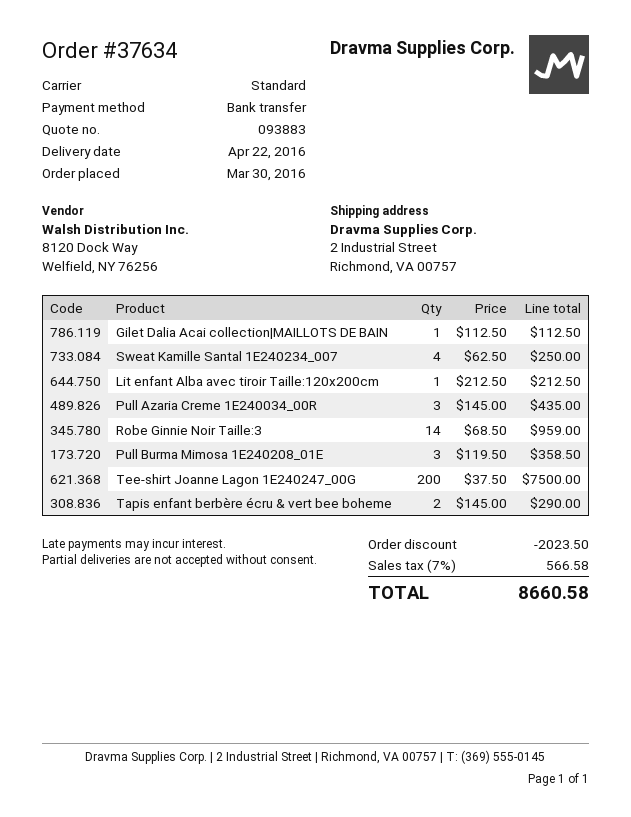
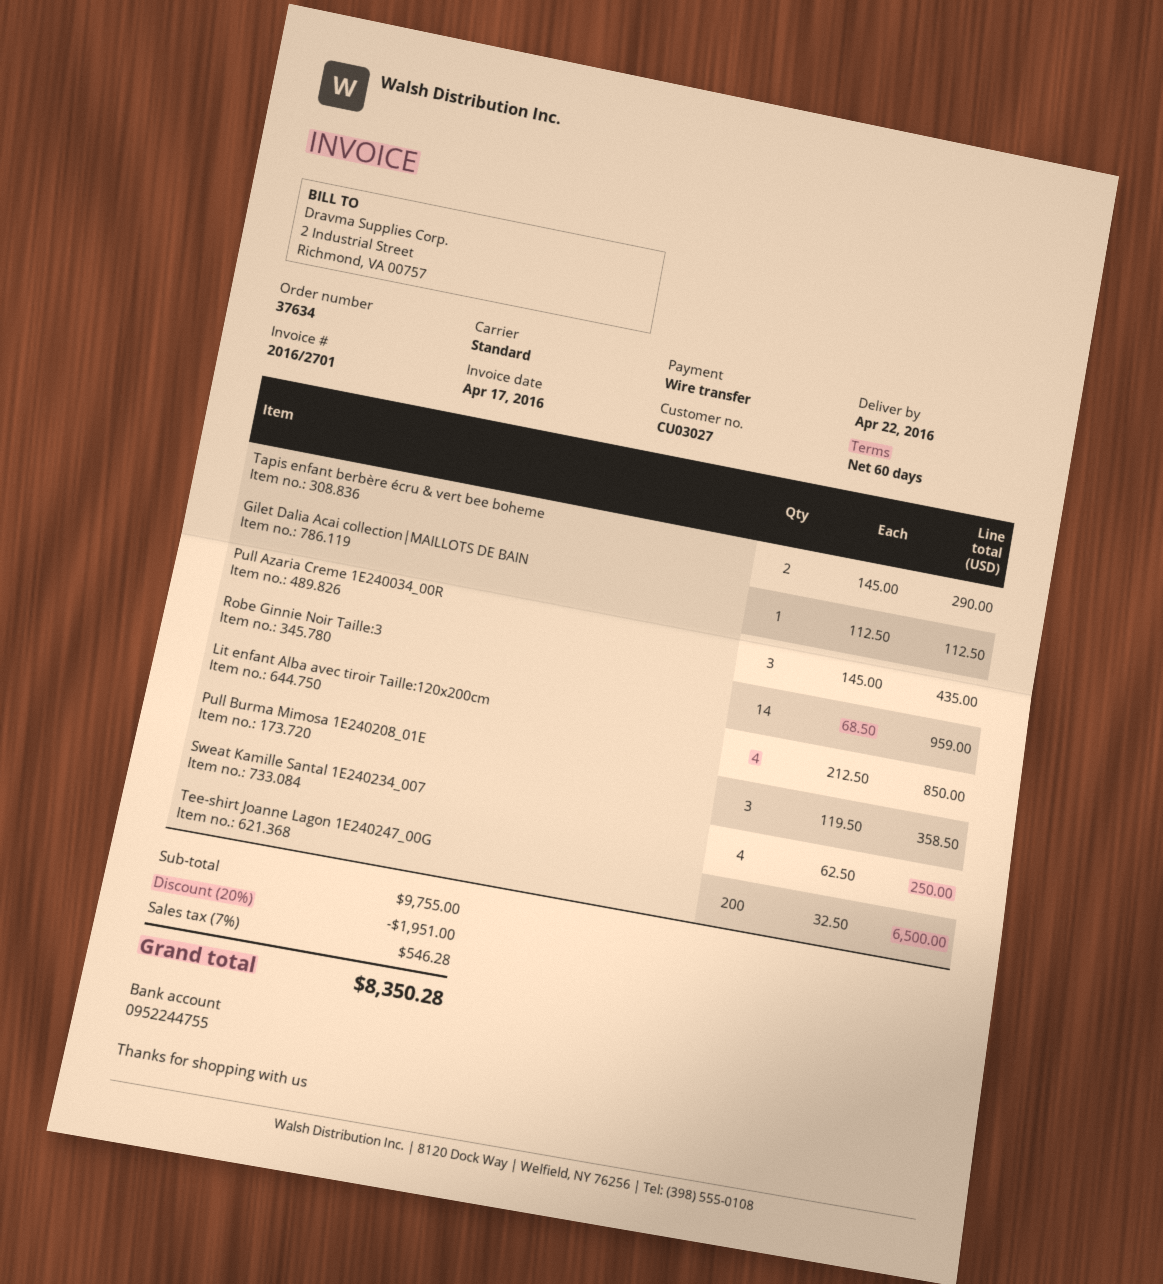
Lit enfant Alba avec tiroir Taille:120x200cm: 1 x 212.50 = 212.50 -> 4 x 212.50 = 850.00
Tee-shirt Joanne Lagon 1E240247_00G: 200 x 37.50 = 7500.00 -> 200 x 32.50 = 6500.00
discount: 2023.50 -> 1951.00
tax: 7% = 566.58 -> 7% = 546.28
total: 8660.58 -> 8350.28

